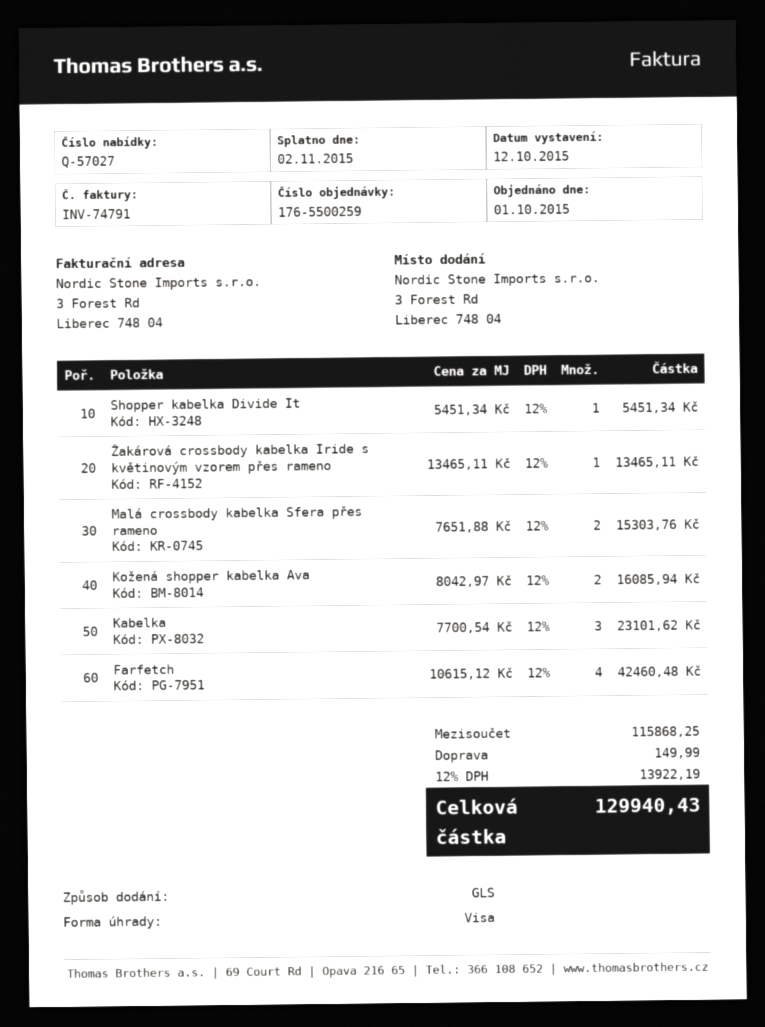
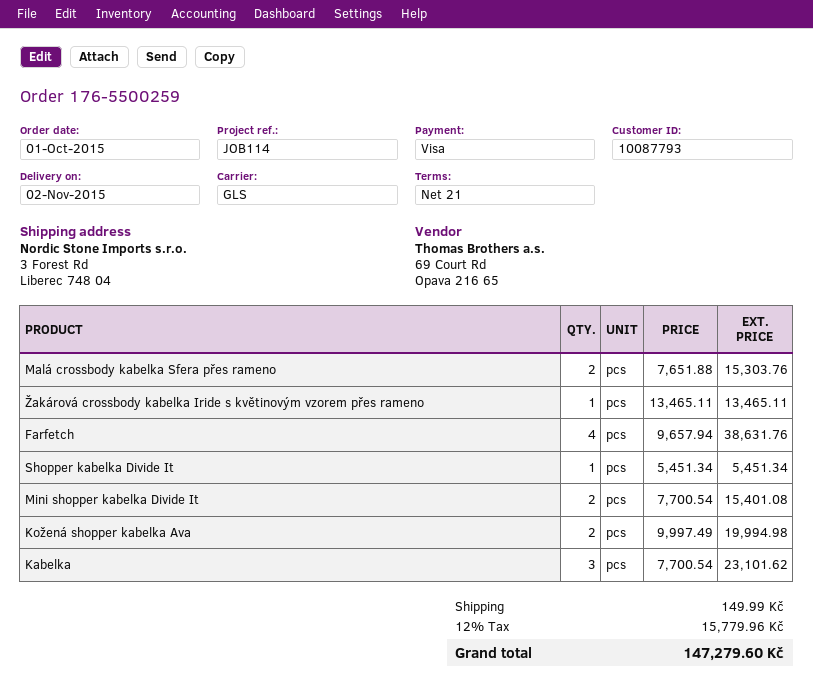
Kožená shopper kabelka Ava: 2 x 8042.97 = 16085.94 -> 2 x 9997.49 = 19994.98
Farfetch: 4 x 10615.12 = 42460.48 -> 4 x 9657.94 = 38631.76
Mini shopper kabelka Divide It: none -> 2 x 7700.54 = 15401.08
tax: 12% = 13922.19 -> 12% = 15779.96
total: 129940.43 -> 147279.60

